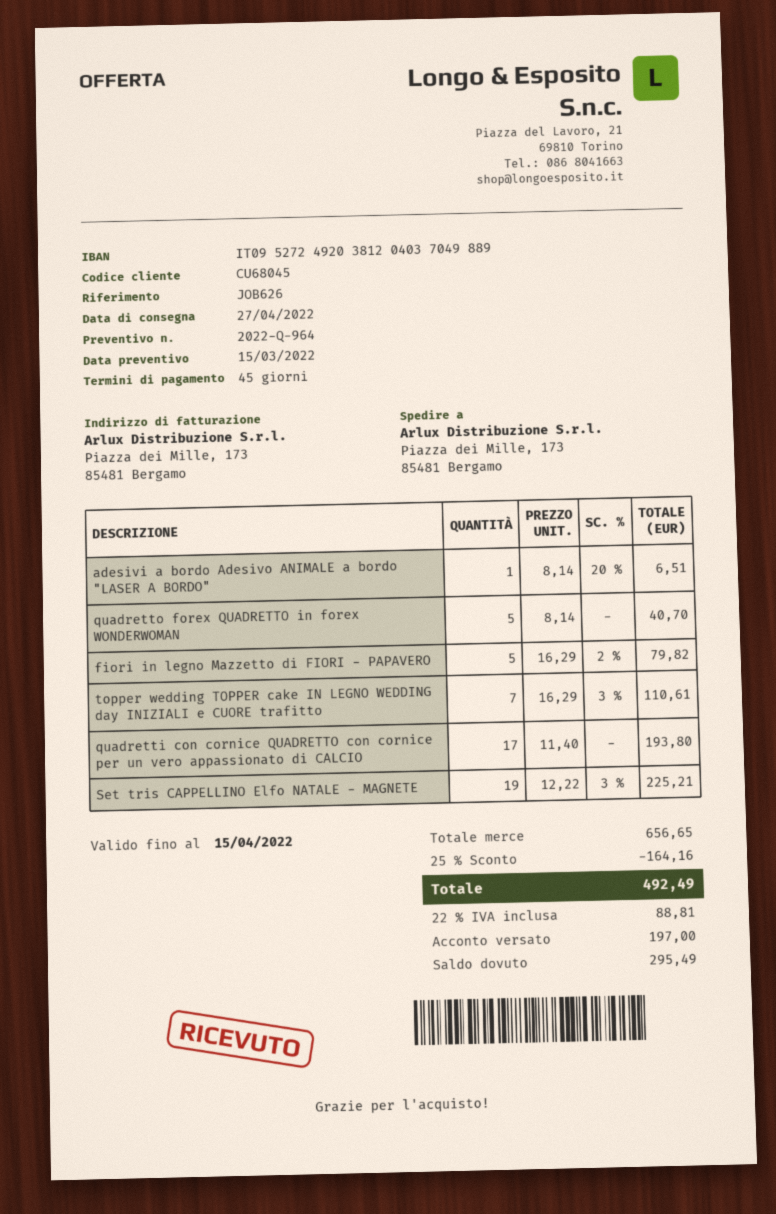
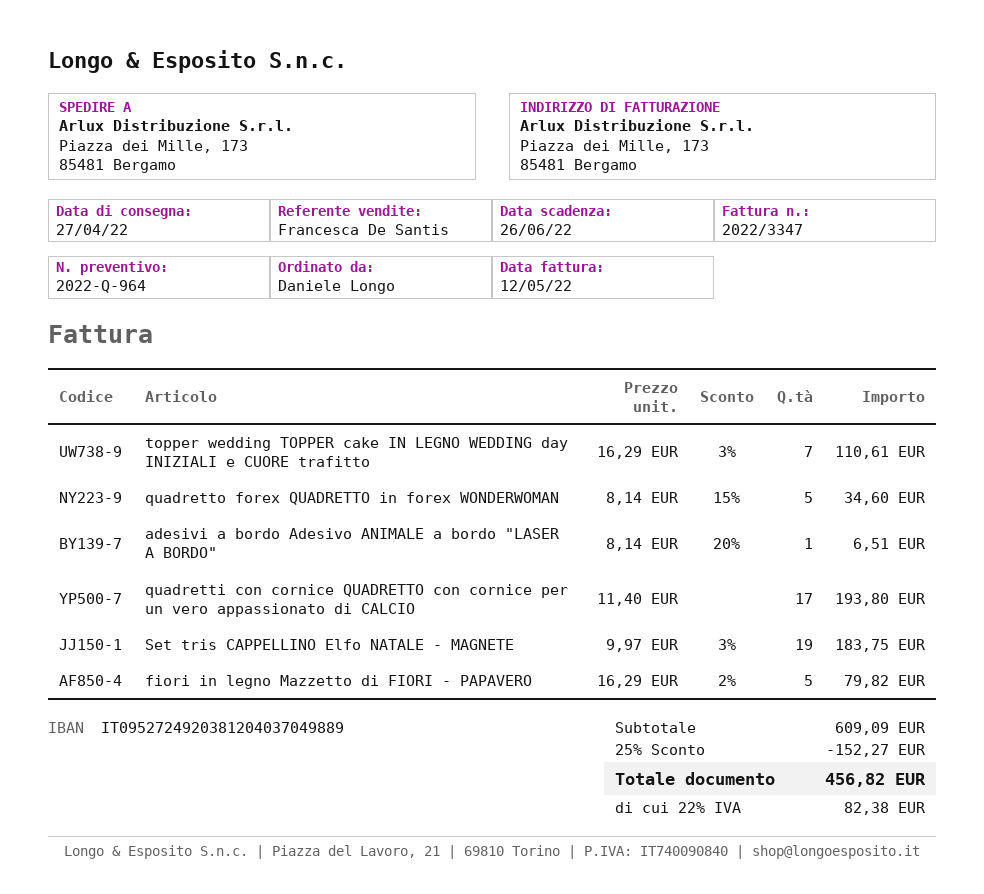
quadretto forex QUADRETTO in forex WONDERWOMAN: 5 x 8.14 = 40.70 -> 5 x 8.14 - 15% = 34.60
Set tris CAPPELLINO Elfo NATALE - MAGNETE: 19 x 12.22 - 3% = 225.21 -> 19 x 9.97 - 3% = 183.75
subtotal: 656.65 -> 609.09
discount: 25% = 164.16 -> 25% = 152.27
tax: 22% = 88.81 -> 22% = 82.38
total: 492.49 -> 456.82

